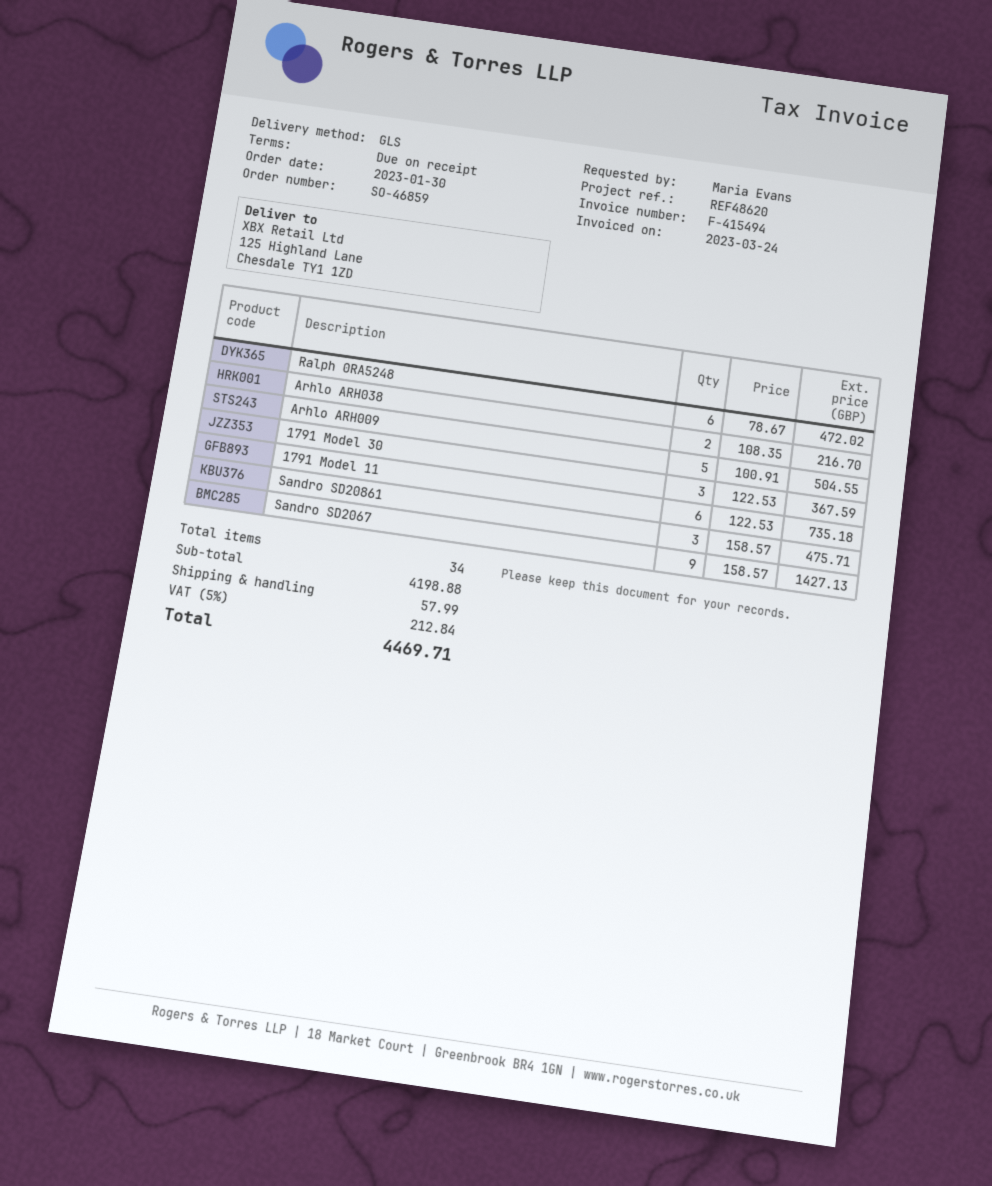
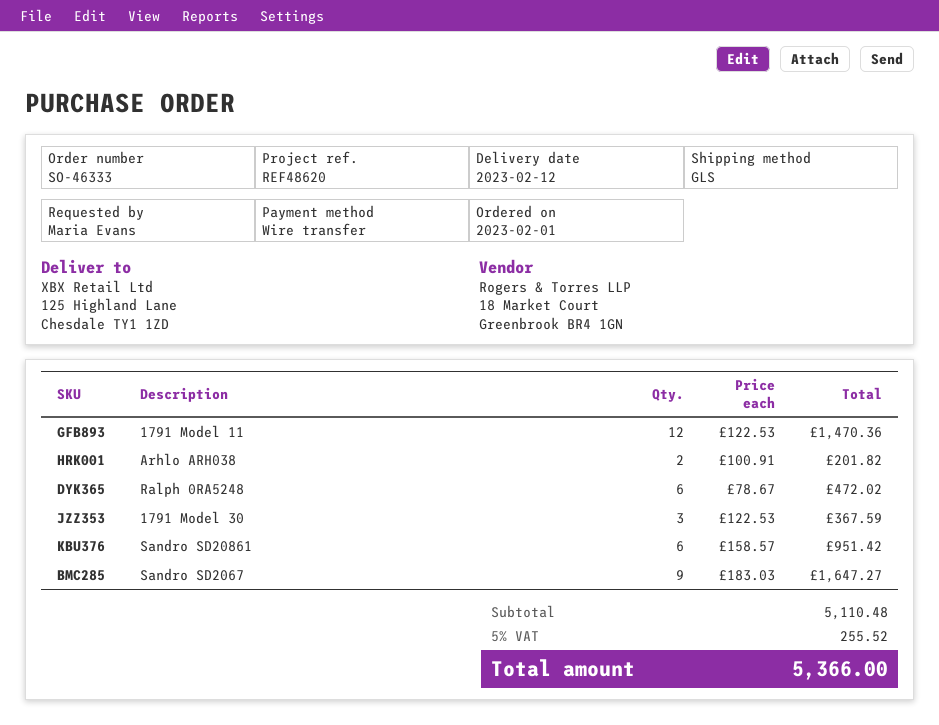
order number: SO-46859 -> SO-46333
order date: 2023-01-30 -> 2023-02-01
Arhlo ARH038: 2 x 108.35 = 216.70 -> 2 x 100.91 = 201.82
Arhlo ARH009: 5 x 100.91 = 504.55 -> none
1791 Model 11: 6 x 122.53 = 735.18 -> 12 x 122.53 = 1470.36
Sandro SD20861: 3 x 158.57 = 475.71 -> 6 x 158.57 = 951.42
Sandro SD2067: 9 x 158.57 = 1427.13 -> 9 x 183.03 = 1647.27
subtotal: 4198.88 -> 5110.48
shipping: 57.99 -> none
tax: 5% = 212.84 -> 5% = 255.52
total: 4469.71 -> 5366.00

